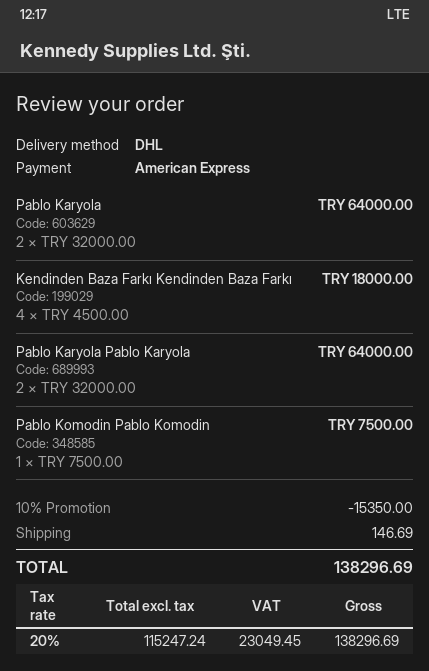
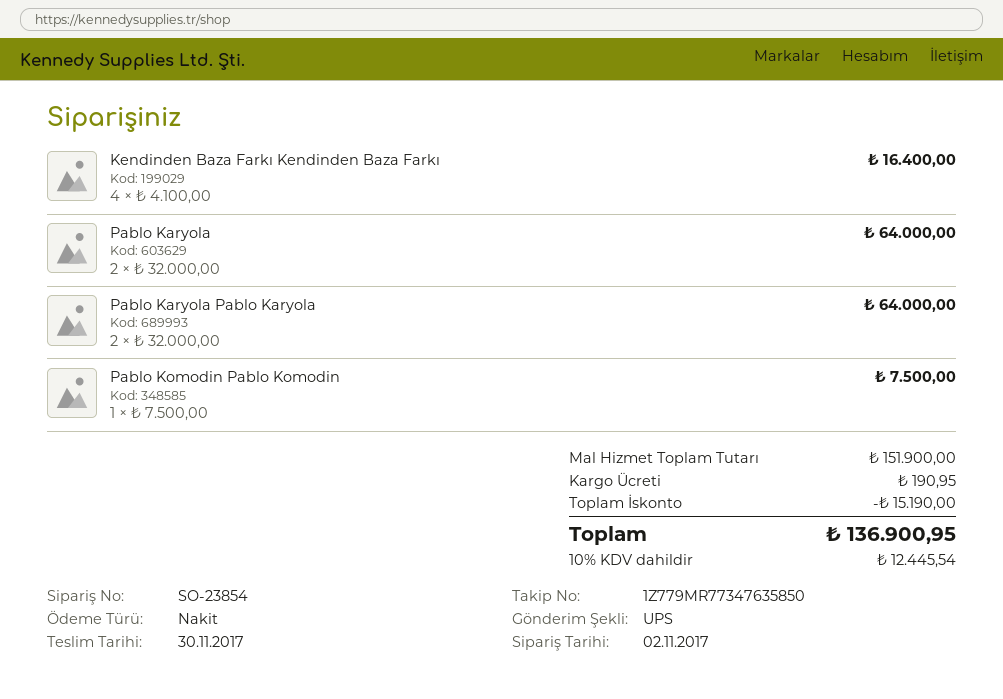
payment method: American Express -> cash
shipping method: DHL -> UPS
Kendinden Baza Farkı Kendinden Baza Farkı: 4 x 4500.00 = 18000.00 -> 4 x 4100.00 = 16400.00
discount: 15350.00 -> 15190.00
shipping: 146.69 -> 190.95
tax: 20% = 23049.45 -> 10% = 12445.54
total: 138296.69 -> 136900.95

